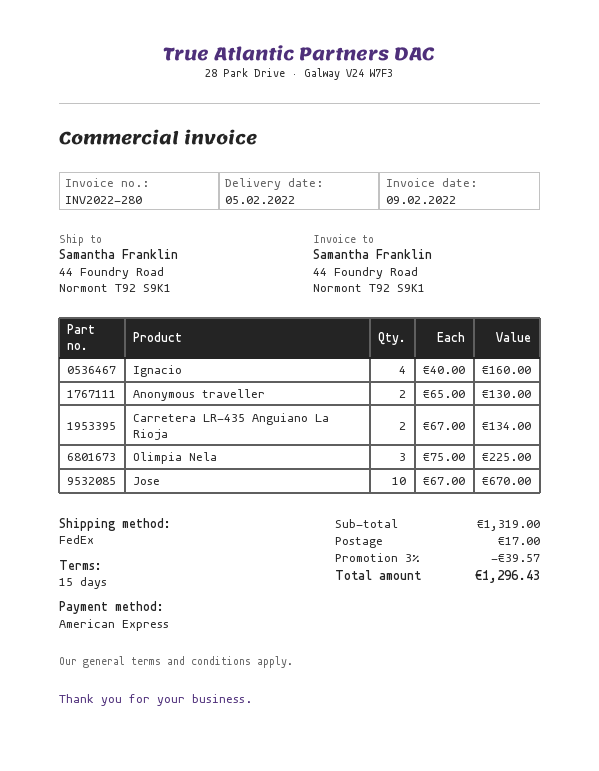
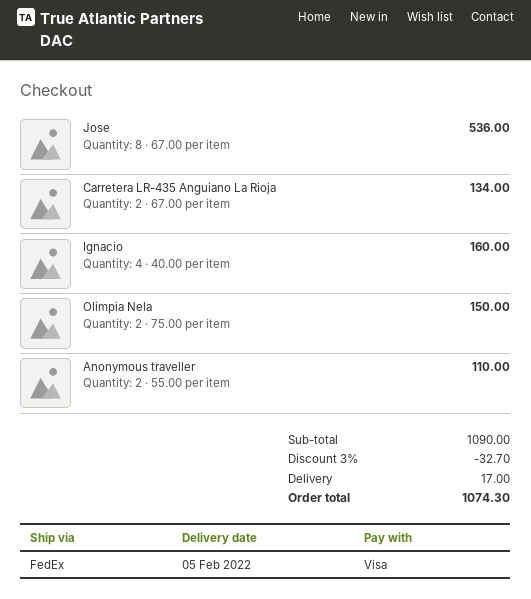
payment method: American Express -> Visa
Anonymous traveller: 2 x 65.00 = 130.00 -> 2 x 55.00 = 110.00
Olimpia Nela: 3 x 75.00 = 225.00 -> 2 x 75.00 = 150.00
Jose: 10 x 67.00 = 670.00 -> 8 x 67.00 = 536.00
subtotal: 1319.00 -> 1090.00
discount: 3% = 39.57 -> 3% = 32.70
total: 1296.43 -> 1074.30

